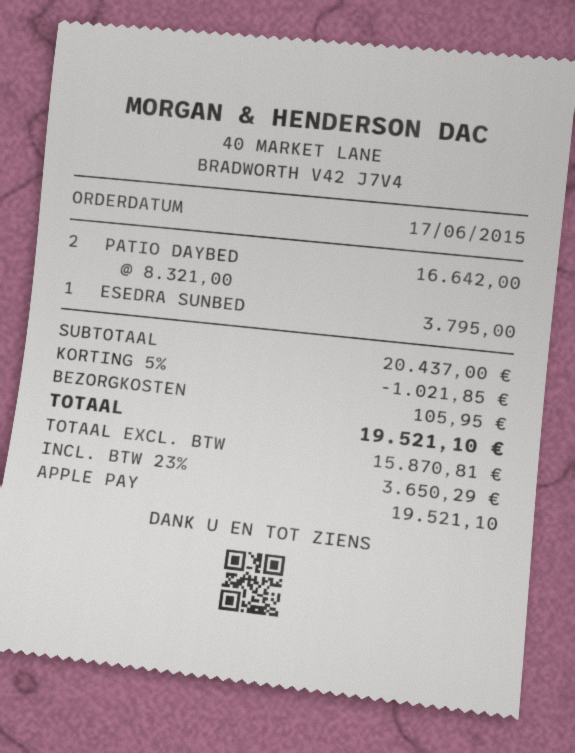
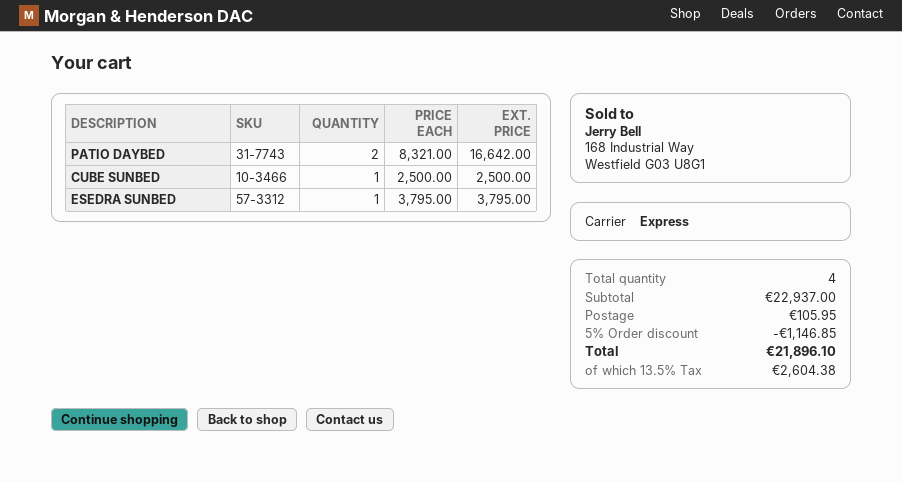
CUBE SUNBED: none -> 1 x 2500.00 = 2500.00
subtotal: 20437.00 -> 22937.00
discount: 5% = 1021.85 -> 5% = 1146.85
tax: 23% = 3650.29 -> 13.5% = 2604.38
total: 19521.10 -> 21896.10

